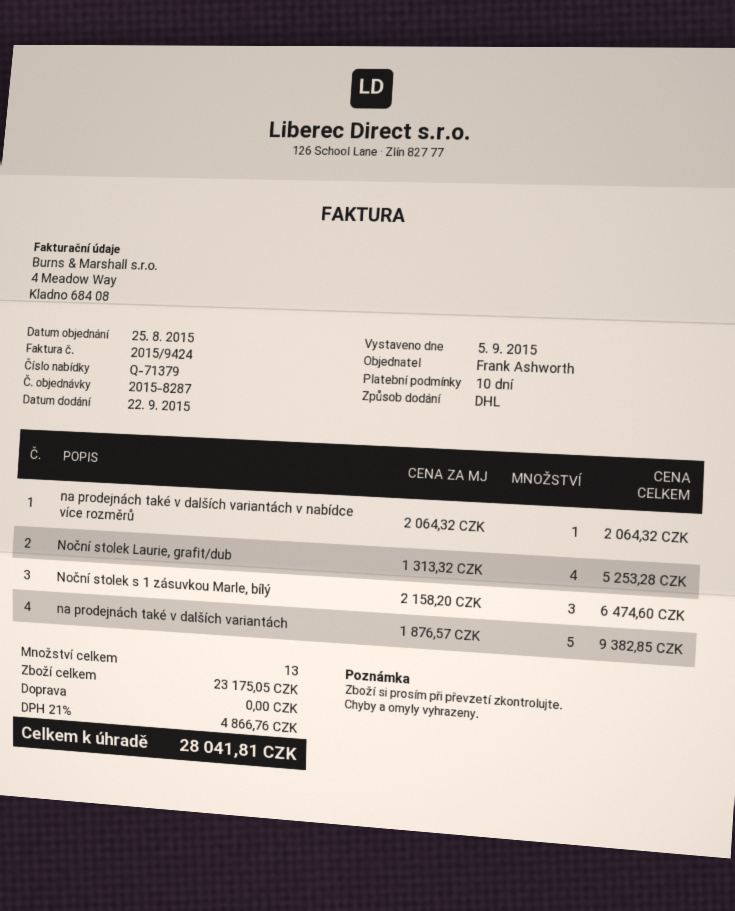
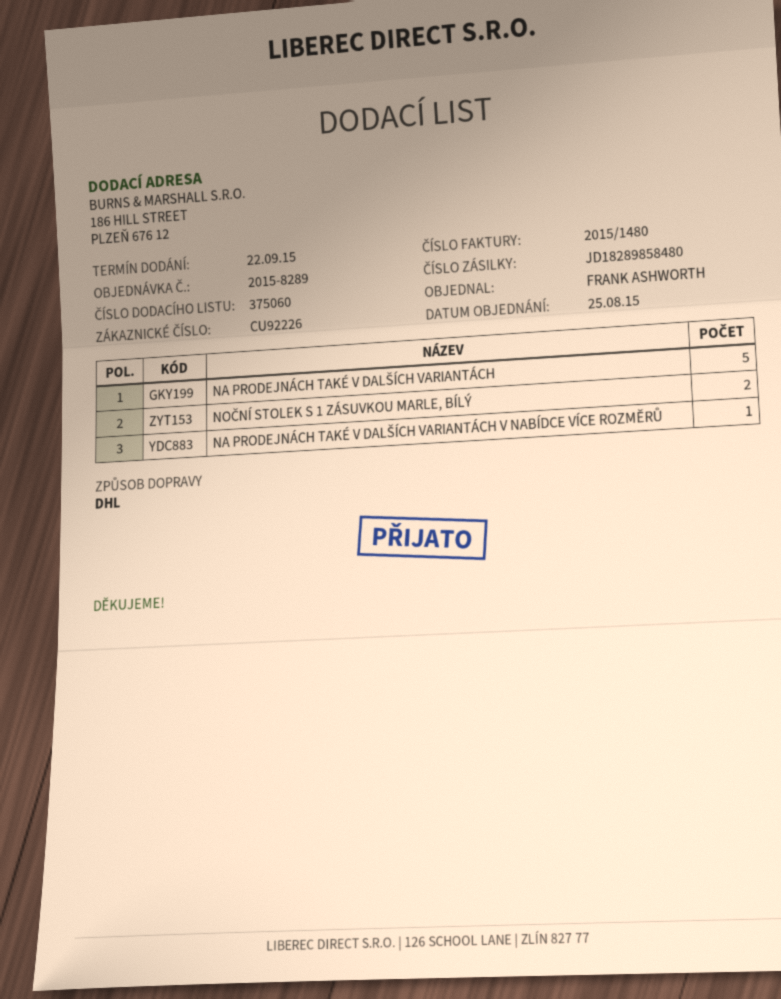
order number: 2015-8287 -> 2015-8289
invoice number: 2015/9424 -> 2015/1480
Noční stolek Laurie, grafit/dub: 4 -> none
Noční stolek s 1 zásuvkou Marle, bílý: 3 -> 2

